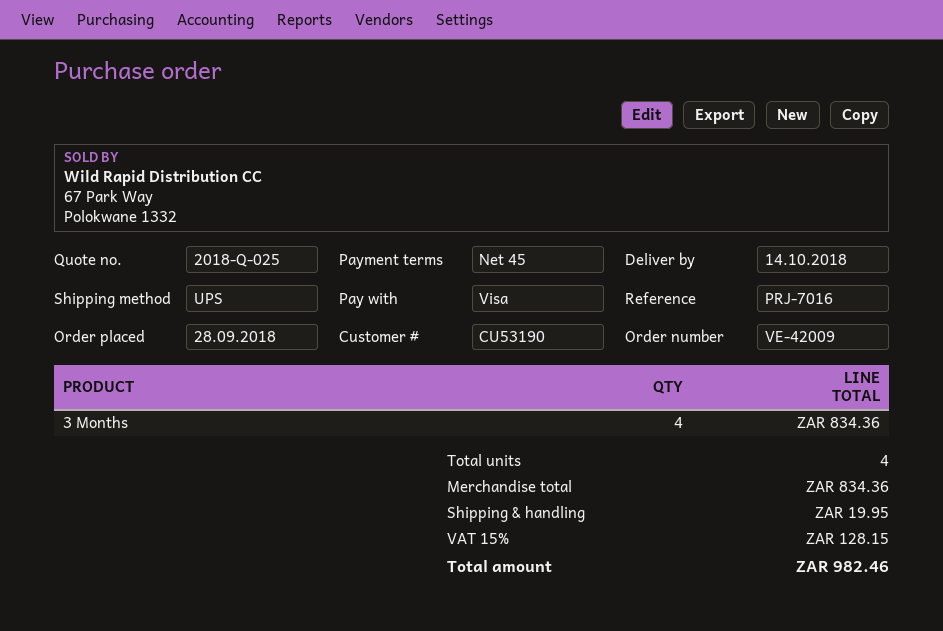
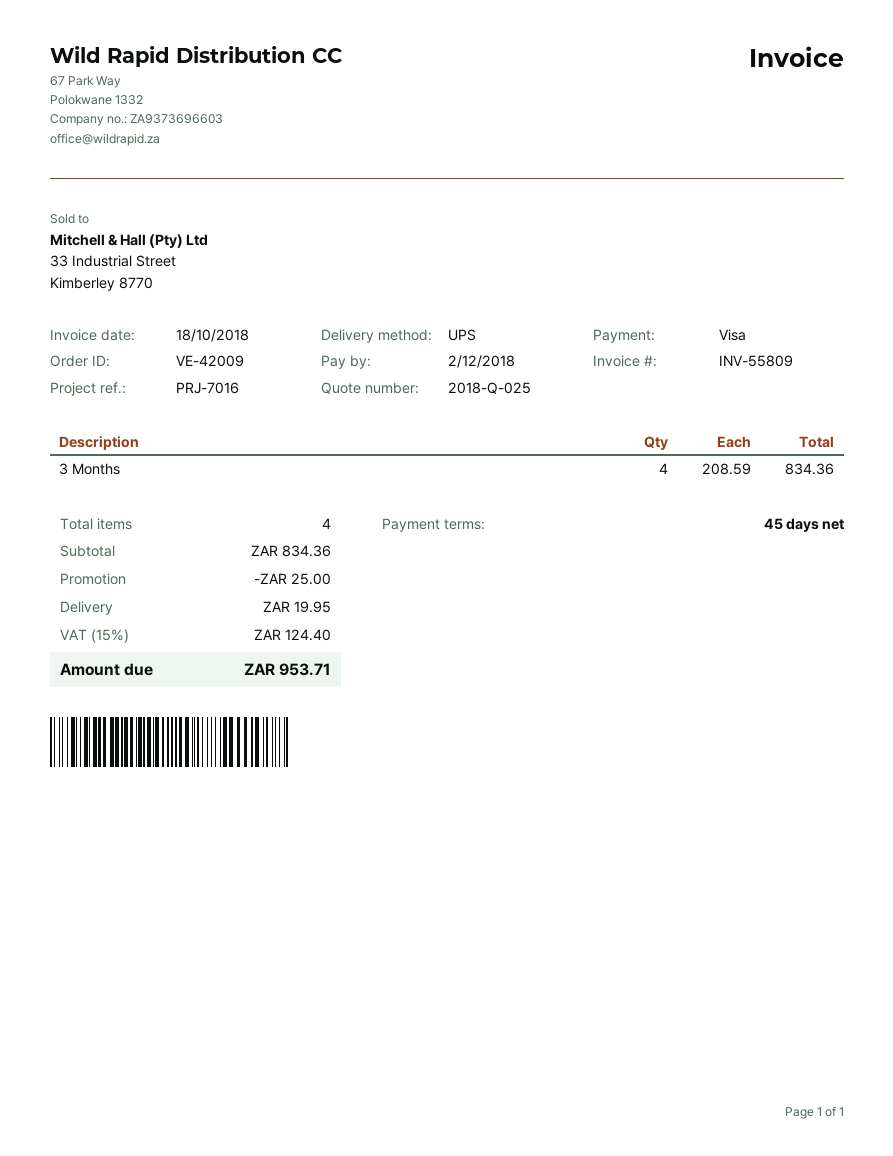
discount: none -> 25.00
tax: 15% = 128.15 -> 15% = 124.40
total: 982.46 -> 953.71

